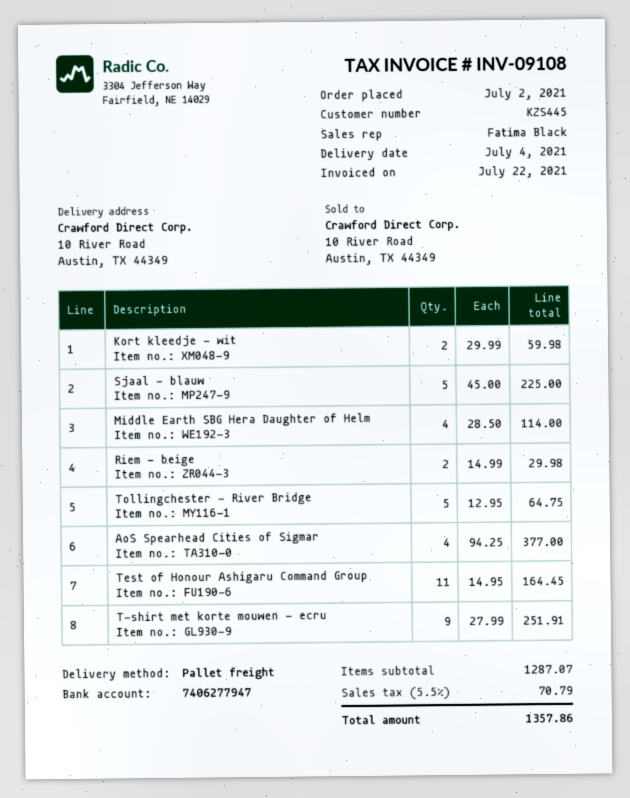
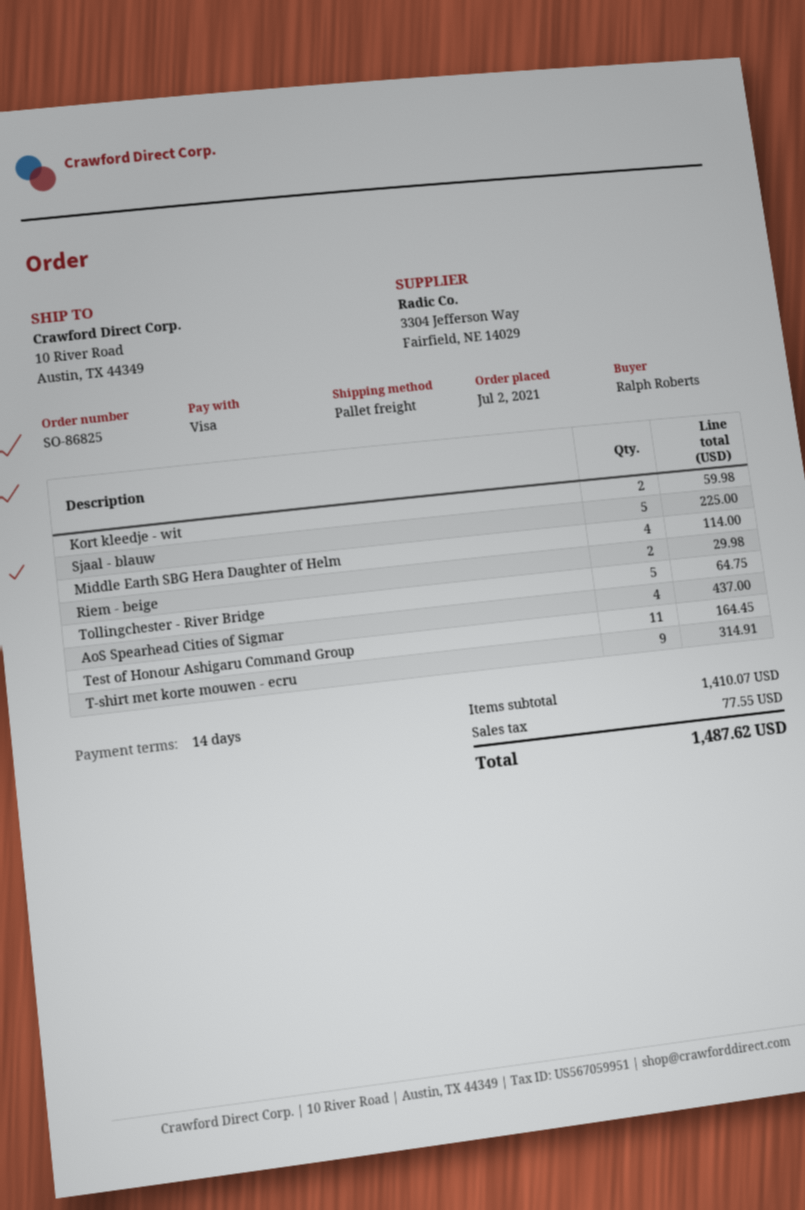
AoS Spearhead Cities of Sigmar: 4 for 377.00 -> 4 for 437.00
T-shirt met korte mouwen - ecru: 9 for 251.91 -> 9 for 314.91
subtotal: 1287.07 -> 1410.07
tax: 70.79 -> 77.55
total: 1357.86 -> 1487.62

